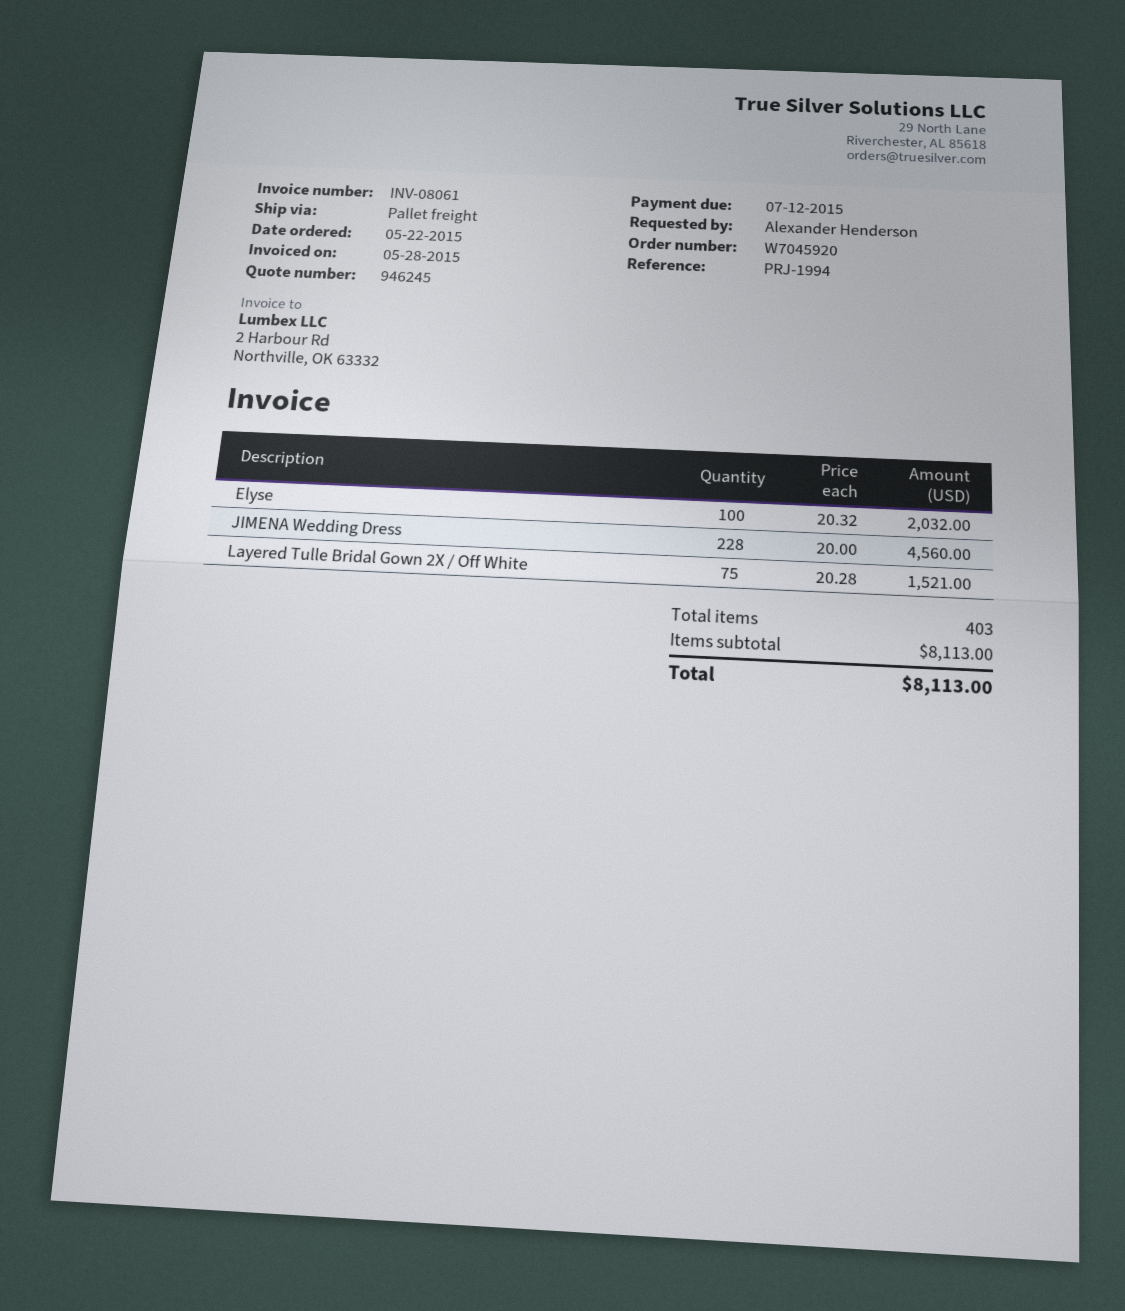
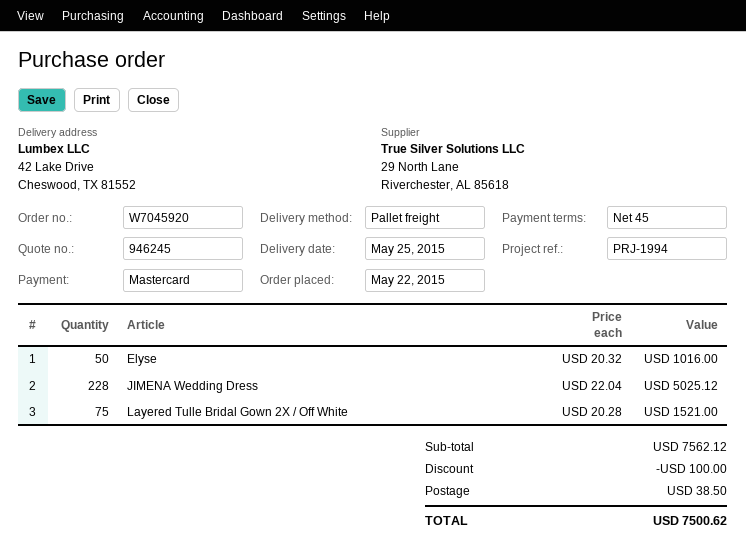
Elyse: 100 x 20.32 = 2032.00 -> 50 x 20.32 = 1016.00
JIMENA Wedding Dress: 228 x 20.00 = 4560.00 -> 228 x 22.04 = 5025.12
subtotal: 8113.00 -> 7562.12
discount: none -> 100.00
shipping: none -> 38.50
total: 8113.00 -> 7500.62

